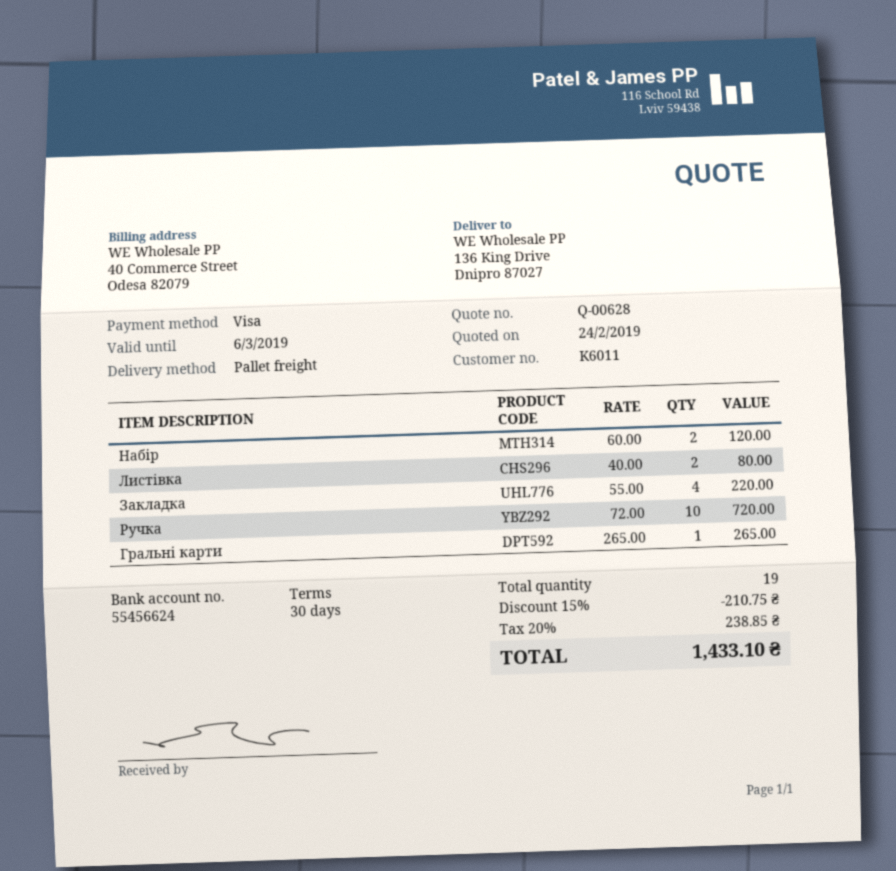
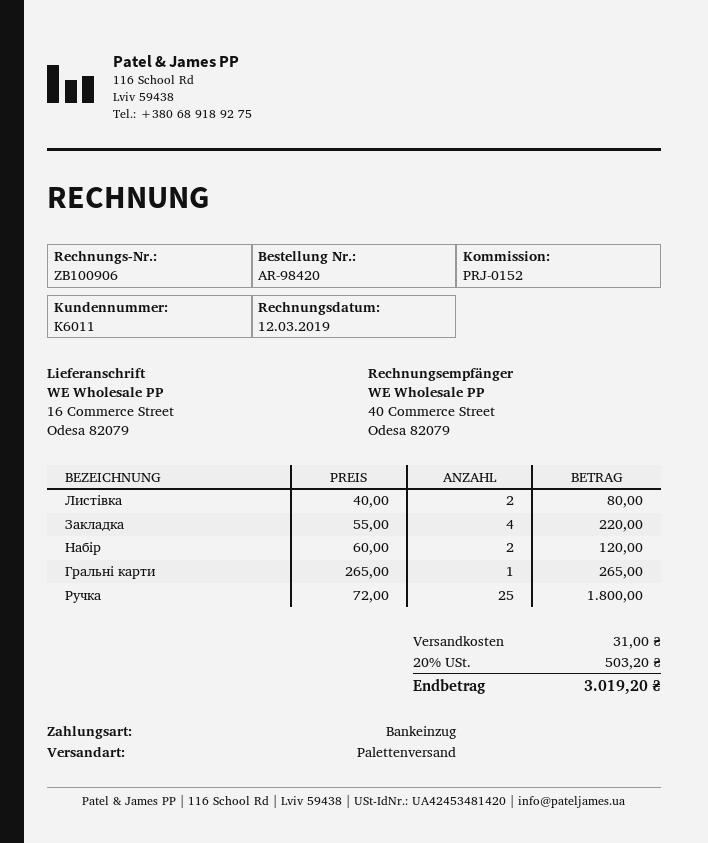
payment method: Visa -> direct debit
ship to: 136 King Drive, Dnipro 87027 -> 16 Commerce Street, Odesa 82079
Ручка: 10 x 72.00 = 720.00 -> 25 x 72.00 = 1800.00
discount: 15% = 210.75 -> none
shipping: none -> 31.00
tax: 20% = 238.85 -> 20% = 503.20
total: 1433.10 -> 3019.20

